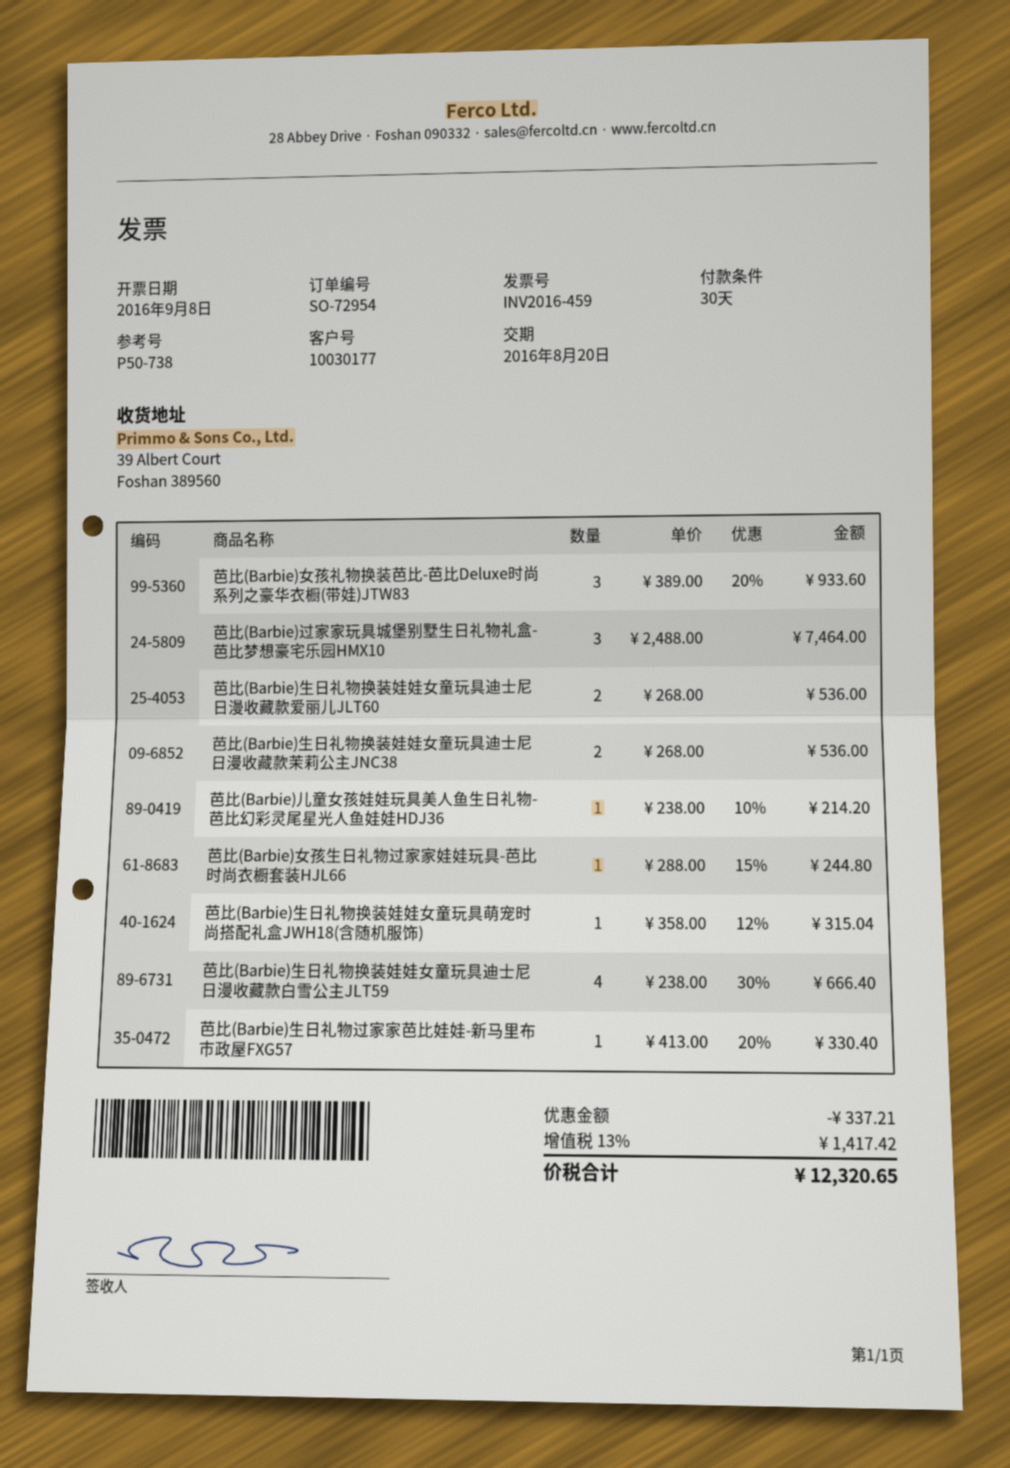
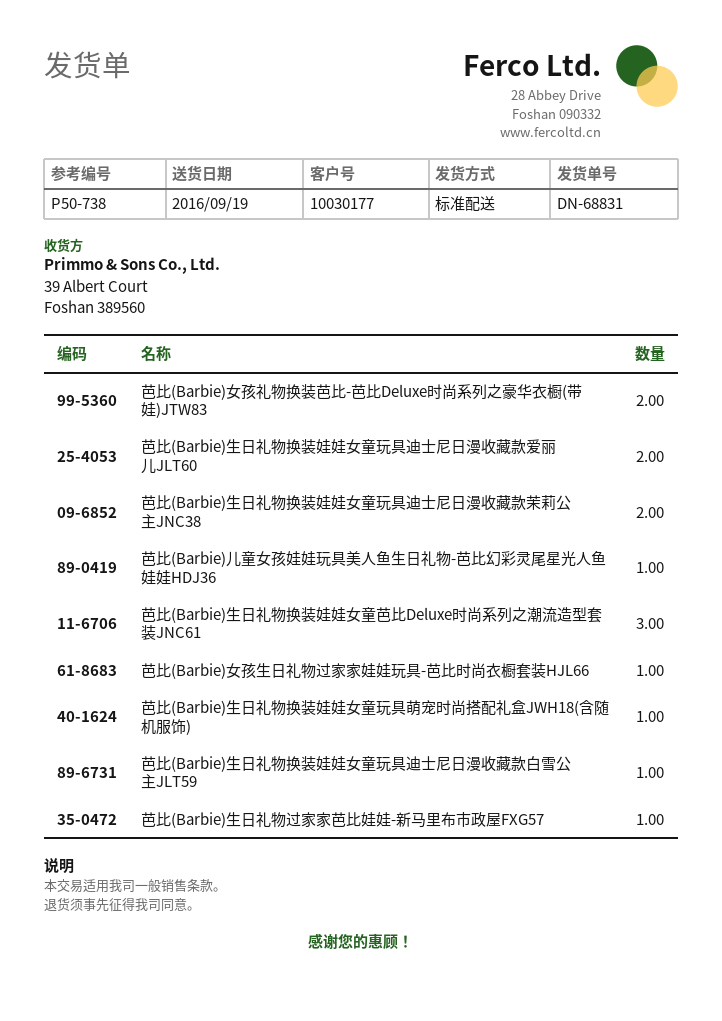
delivery date: 2016-08-20 -> 2016-09-19
芭比(Barbie)女孩礼物换装芭比-芭比Deluxe时尚系列之豪华衣橱(带娃)JTW83: 3 -> 2
芭比(Barbie)过家家玩具城堡别墅生日礼物礼盒-芭比梦想豪宅乐园HMX10: 3 -> none
芭比(Barbie)生日礼物换装娃娃女童玩具迪士尼日漫收藏款白雪公主JLT59: 4 -> 1
芭比(Barbie)生日礼物换装娃娃女童芭比Deluxe时尚系列之潮流造型套装JNC61: none -> 3

